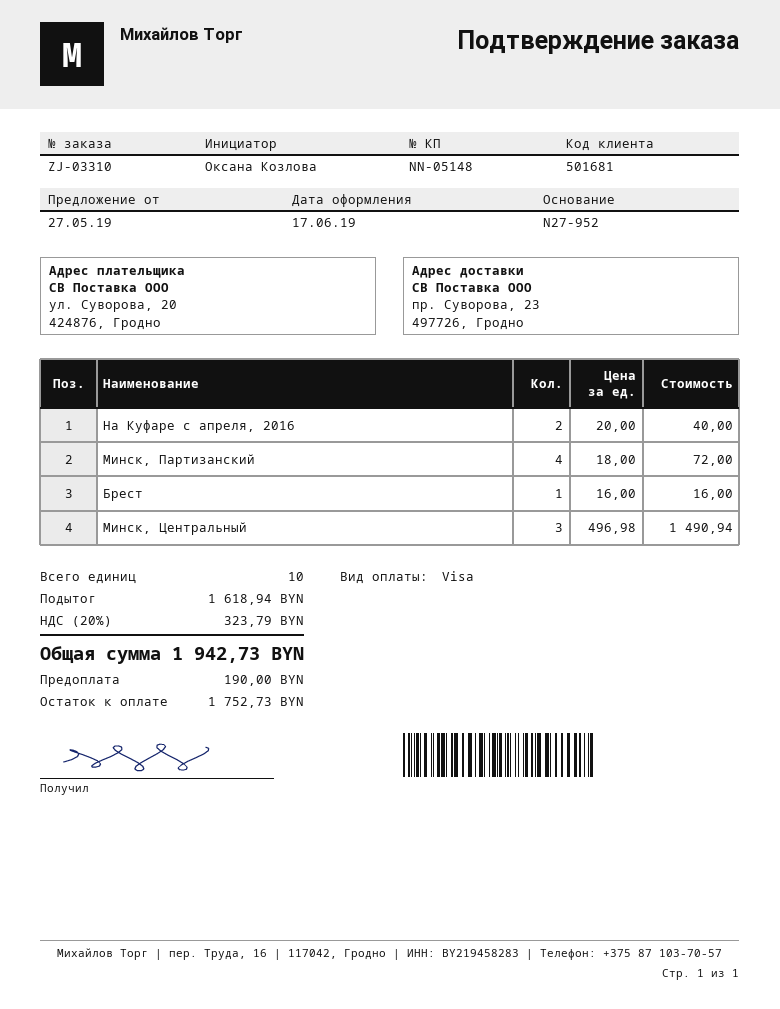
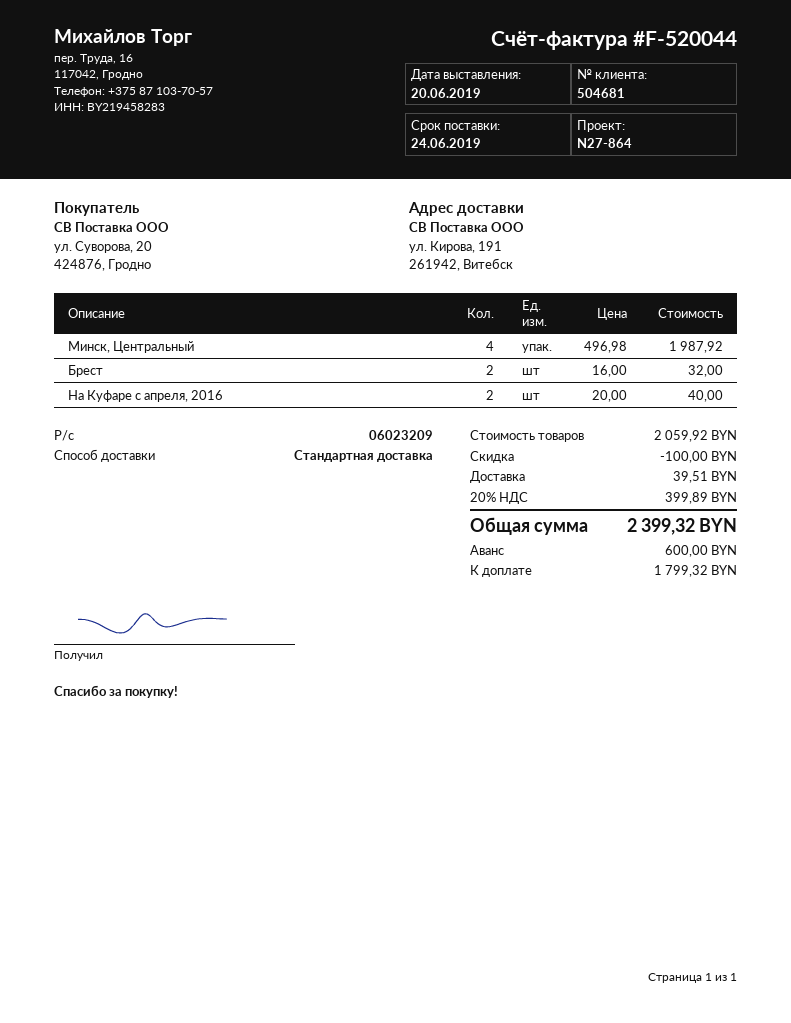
customer number: 501681 -> 504681
reference: N27-952 -> N27-864
ship to: пр. Суворова, 23, 497726, Гродно -> ул. Кирова, 191, 261942, Витебск
Минск, Партизанский: 4 x 18.00 = 72.00 -> none
Брест: 1 x 16.00 = 16.00 -> 2 x 16.00 = 32.00
Минск, Центральный: 3 x 496.98 = 1490.94 -> 4 x 496.98 = 1987.92
subtotal: 1618.94 -> 2059.92
discount: none -> 100.00
shipping: none -> 39.51
tax: 20% = 323.79 -> 20% = 399.89
total: 1942.73 -> 2399.32
deposit: 190.00 -> 600.00
balance: 1752.73 -> 1799.32

